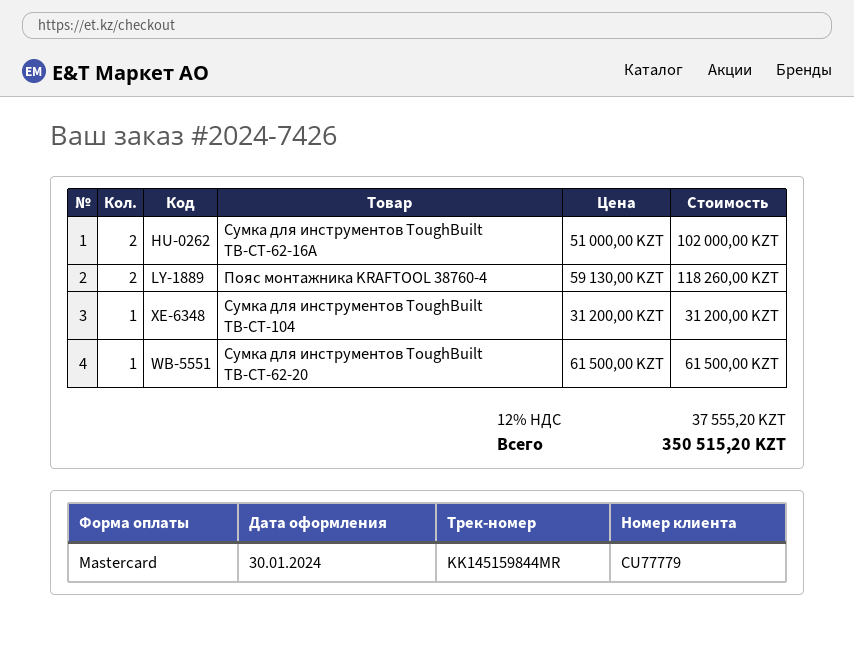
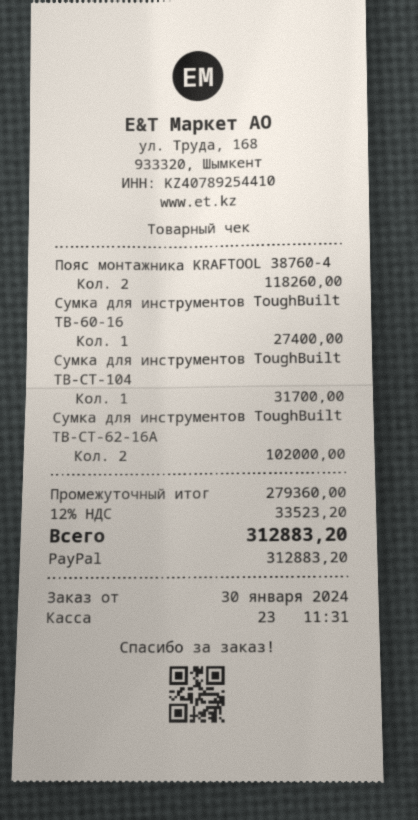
payment method: Mastercard -> PayPal
Сумка для инструментов ToughBuilt TB-CT-104: 1 for 31200.00 -> 1 for 31700.00
Сумка для инструментов ToughBuilt TB-CT-62-20: 1 for 61500.00 -> none
Сумка для инструментов ToughBuilt TB-60-16: none -> 1 for 27400.00
tax: 12% = 37555.20 -> 12% = 33523.20
total: 350515.20 -> 312883.20

